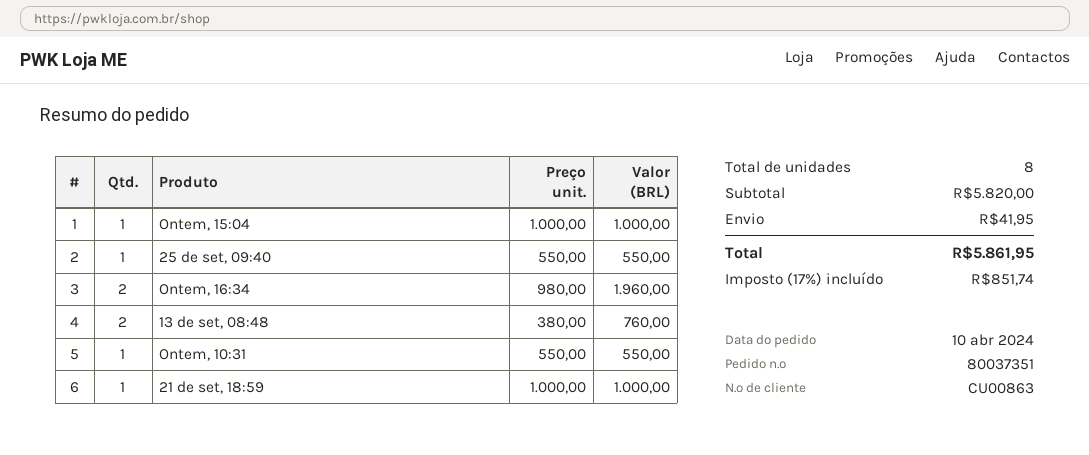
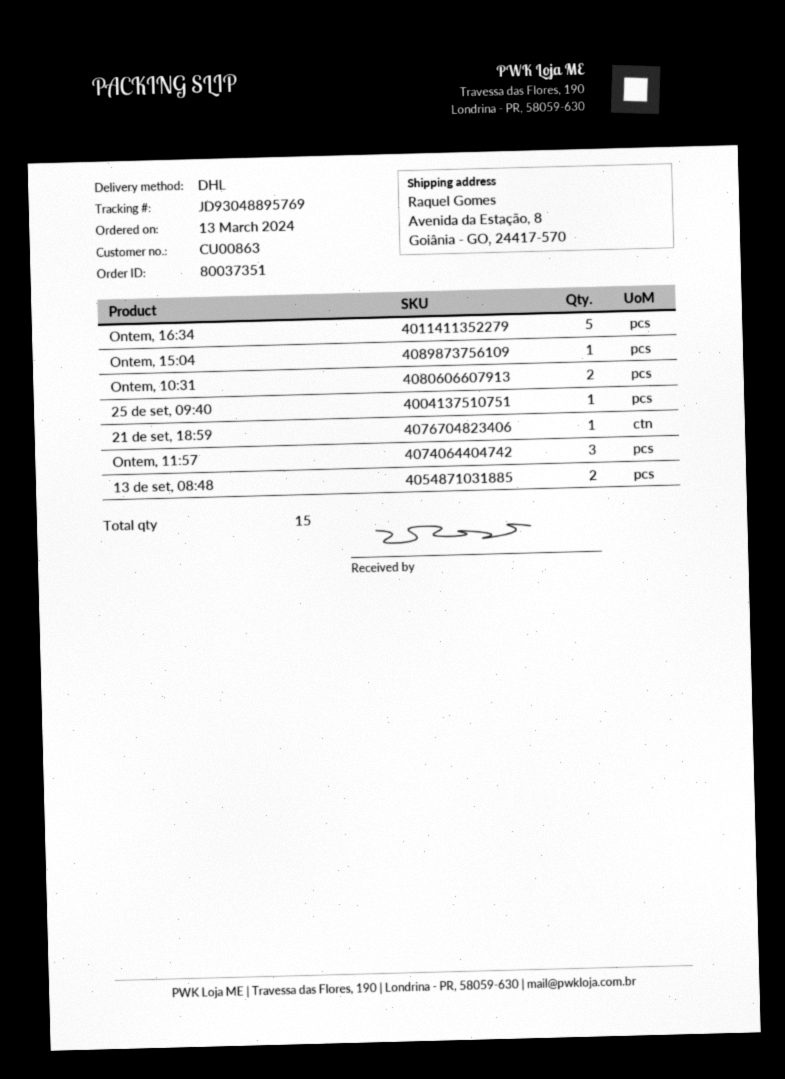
order date: 2024-04-10 -> 2024-03-13
Ontem, 16:34: 2 -> 5
Ontem, 10:31: 1 -> 2
Ontem, 11:57: none -> 3
total quantity: 8 -> 15

